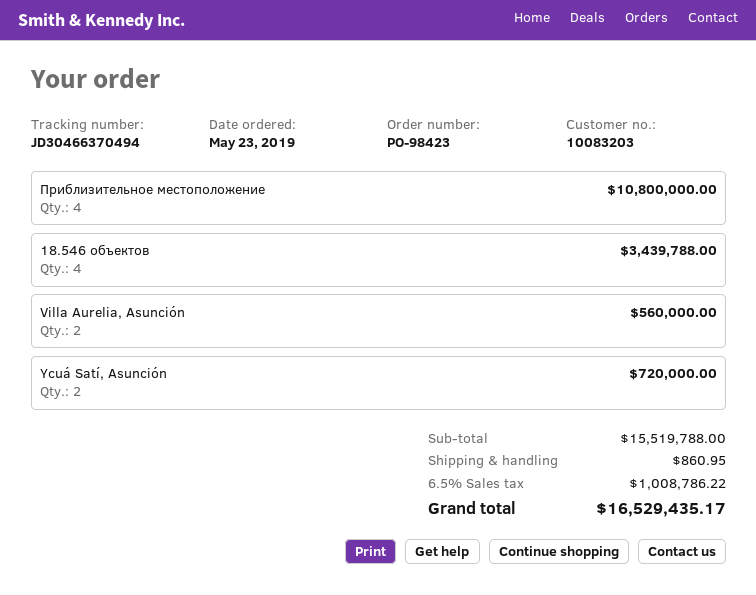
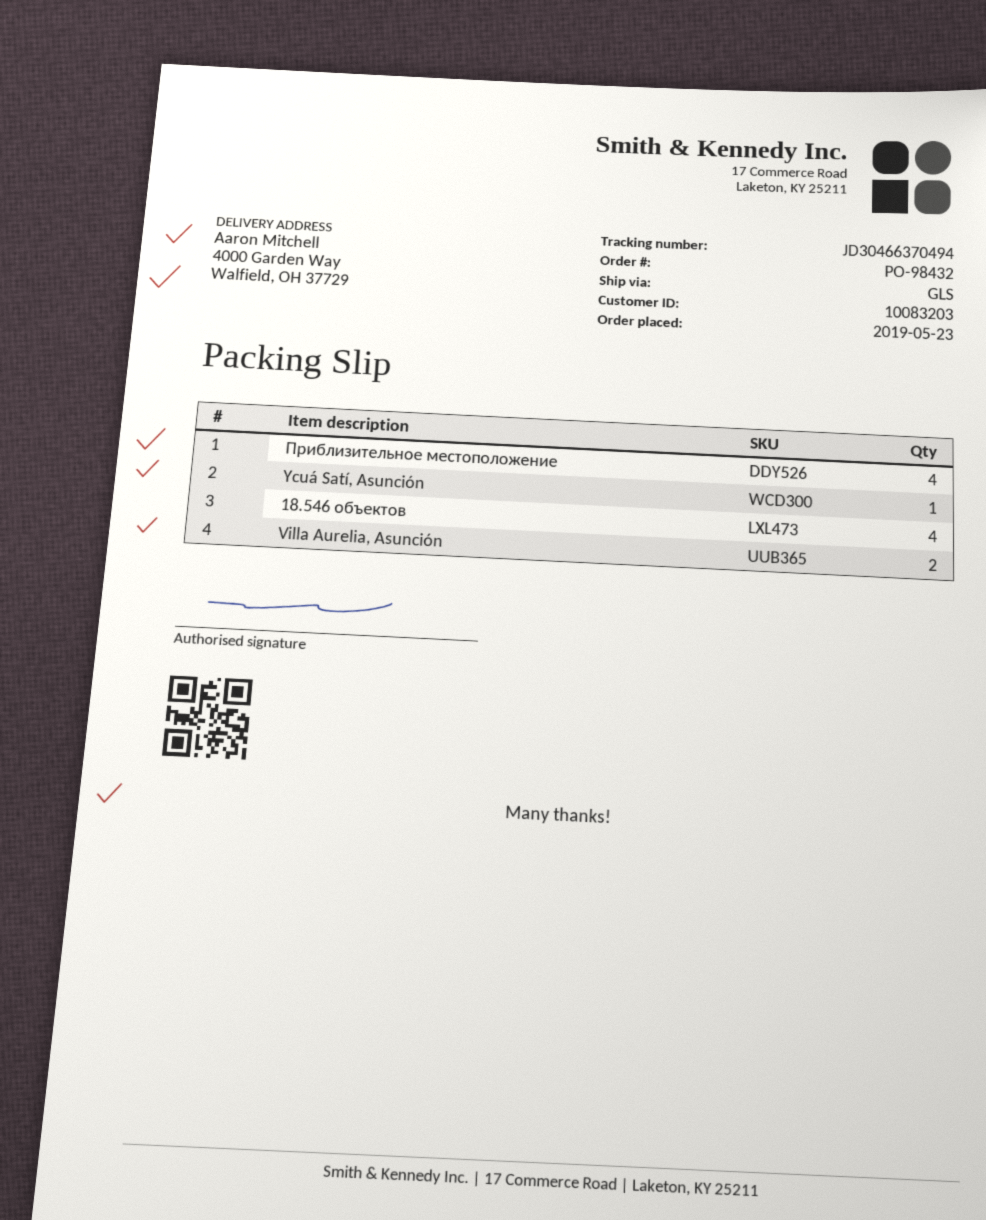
order number: PO-98423 -> PO-98432
Ycuá Satí, Asunción: 2 -> 1

